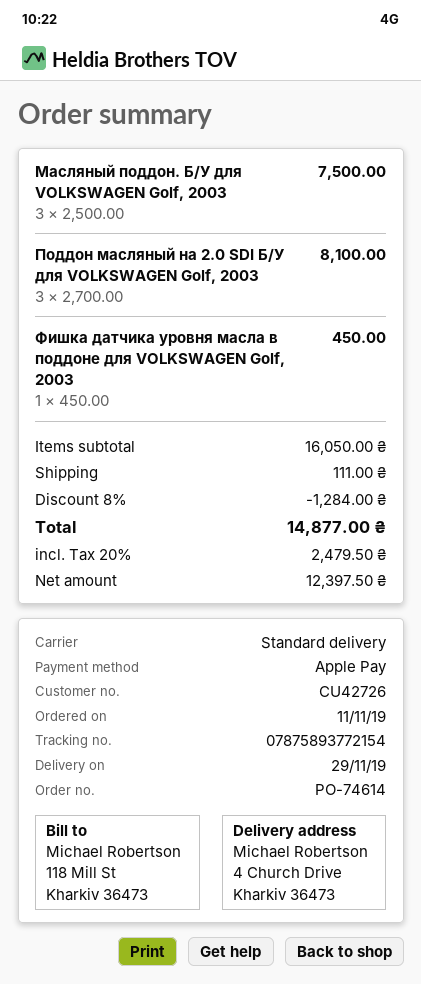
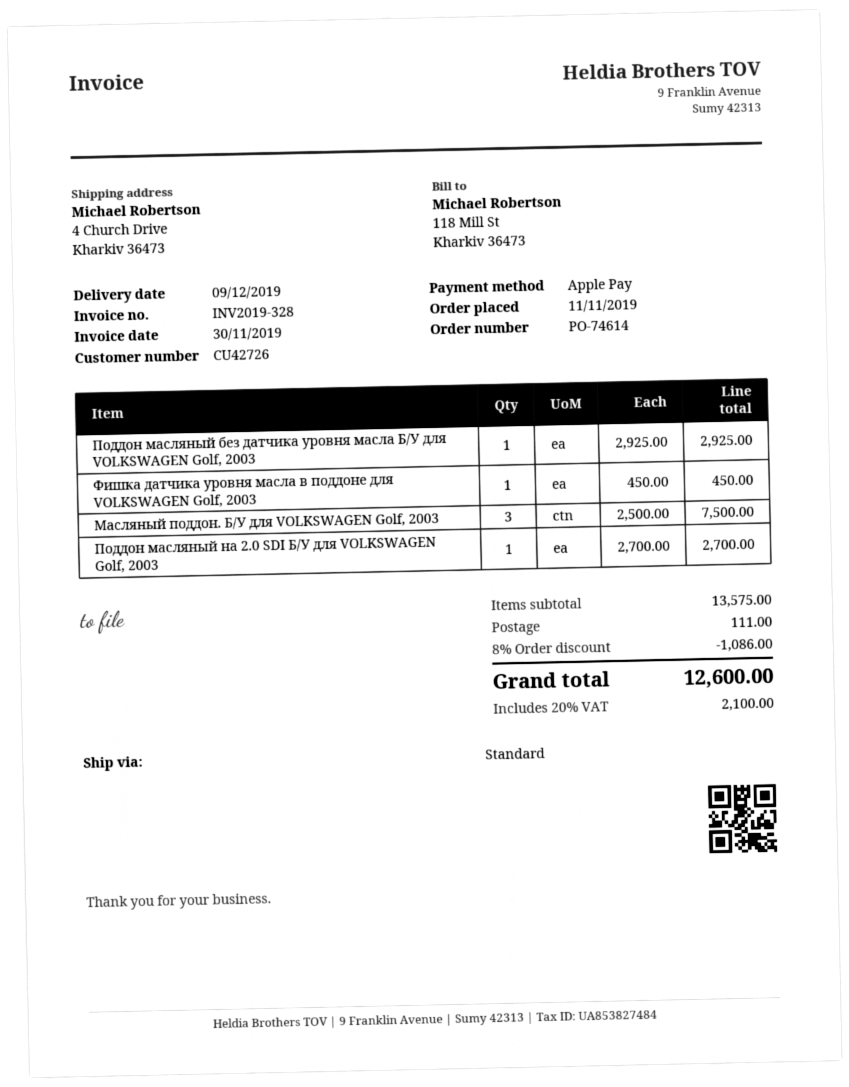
delivery date: 2019-11-29 -> 2019-12-09
Поддон масляный на 2.0 SDI Б/У для VOLKSWAGEN Golf, 2003: 3 x 2700.00 = 8100.00 -> 1 x 2700.00 = 2700.00
Поддон масляный без датчика уровня масла Б/У для VOLKSWAGEN Golf, 2003: none -> 1 x 2925.00 = 2925.00
subtotal: 16050.00 -> 13575.00
discount: 8% = 1284.00 -> 8% = 1086.00
tax: 20% = 2479.50 -> 20% = 2100.00
total: 14877.00 -> 12600.00

